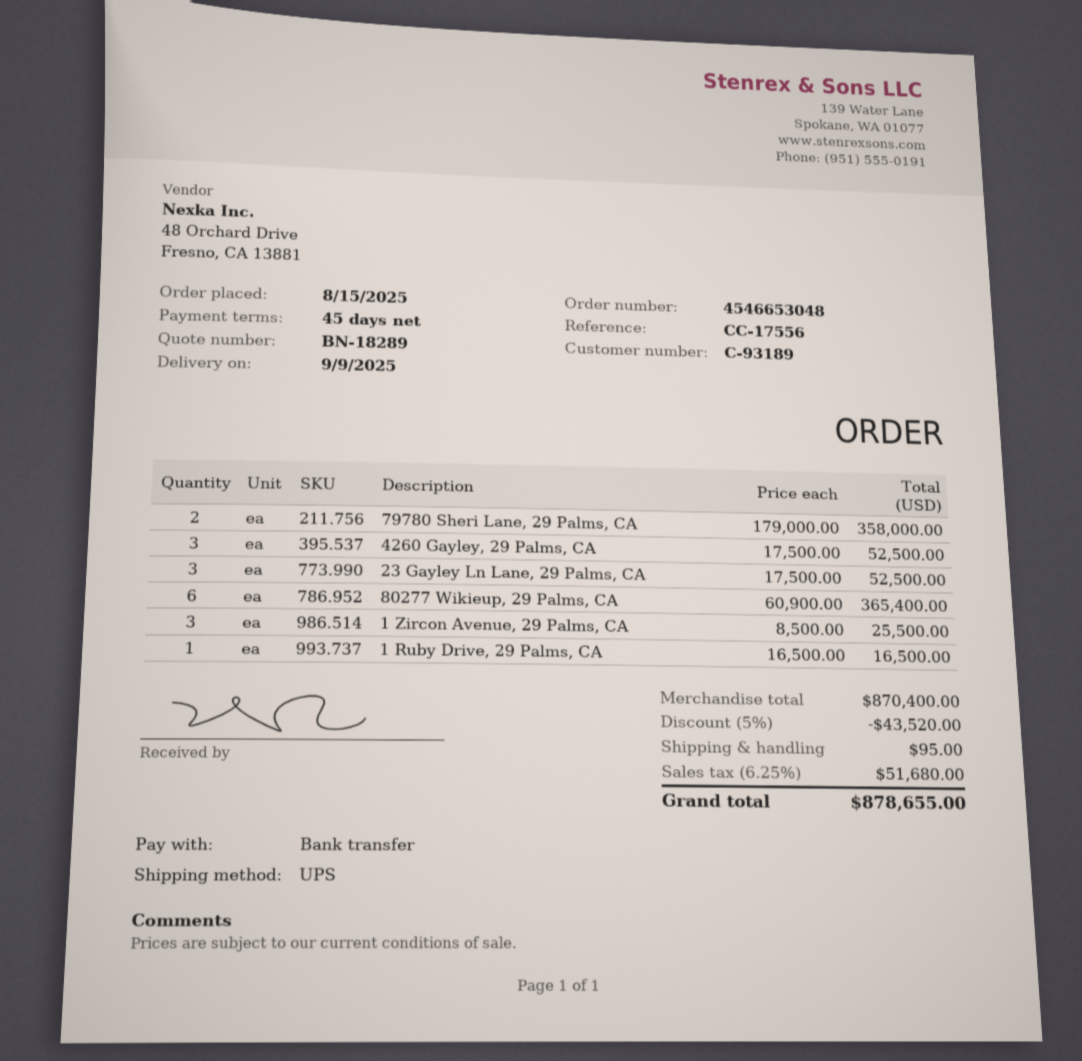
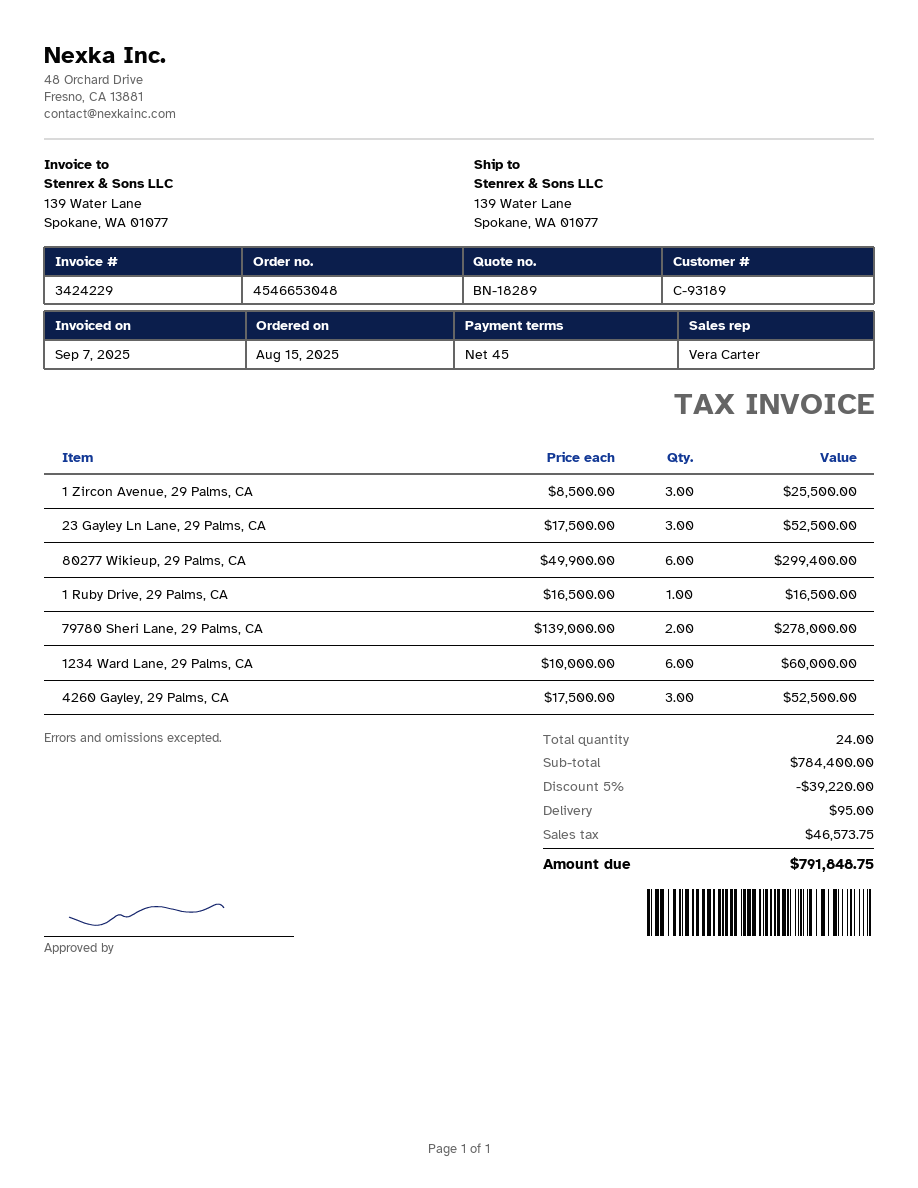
79780 Sheri Lane, 29 Palms, CA: 2 x 179000.00 = 358000.00 -> 2 x 139000.00 = 278000.00
80277 Wikieup, 29 Palms, CA: 6 x 60900.00 = 365400.00 -> 6 x 49900.00 = 299400.00
1234 Ward Lane, 29 Palms, CA: none -> 6 x 10000.00 = 60000.00
subtotal: 870400.00 -> 784400.00
discount: 5% = 43520.00 -> 5% = 39220.00
tax: 51680.00 -> 46573.75
total: 878655.00 -> 791848.75

